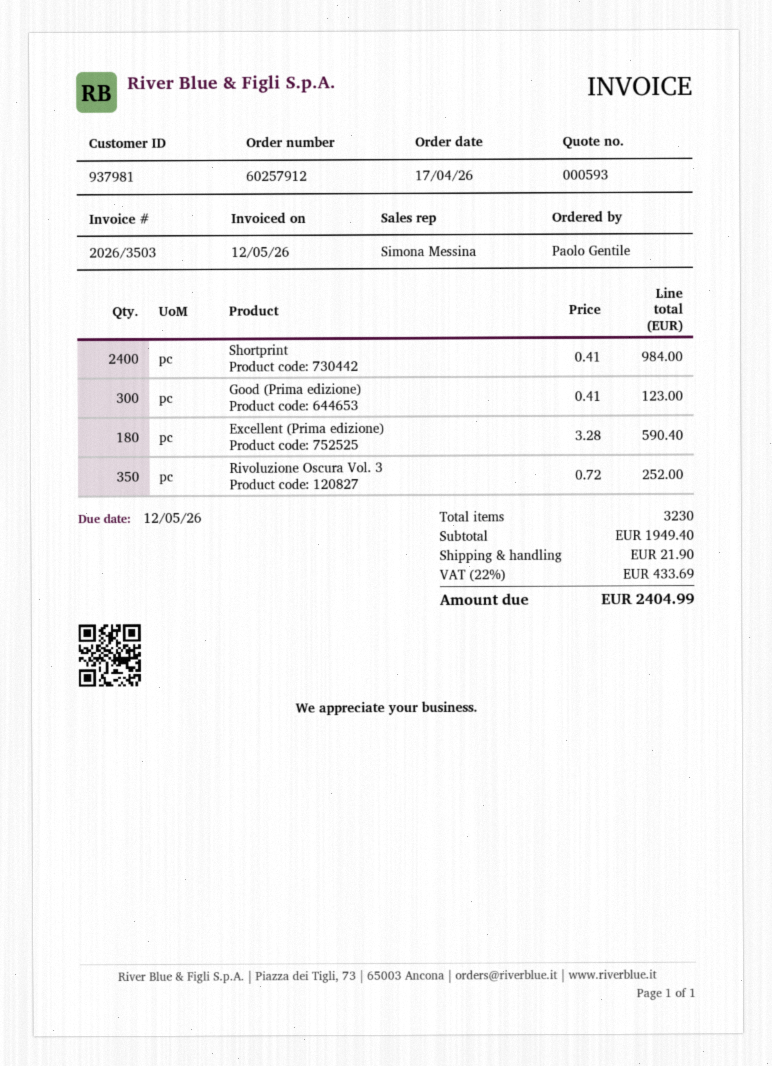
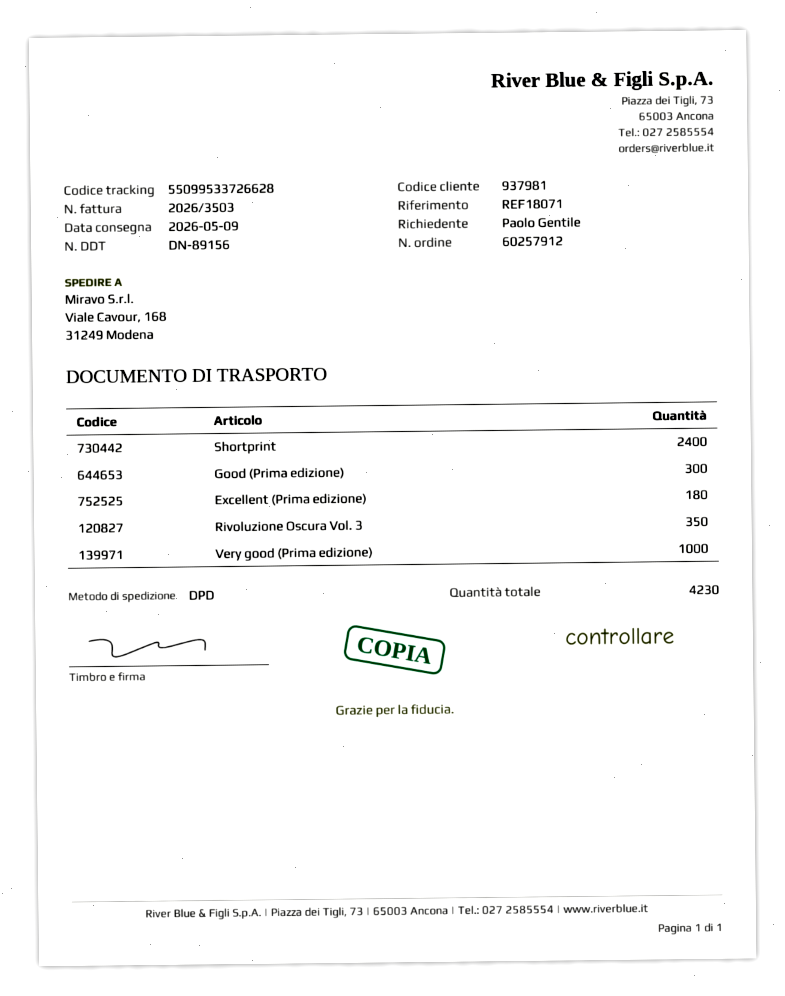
Very good (Prima edizione): none -> 1000
total quantity: 3230 -> 4230

